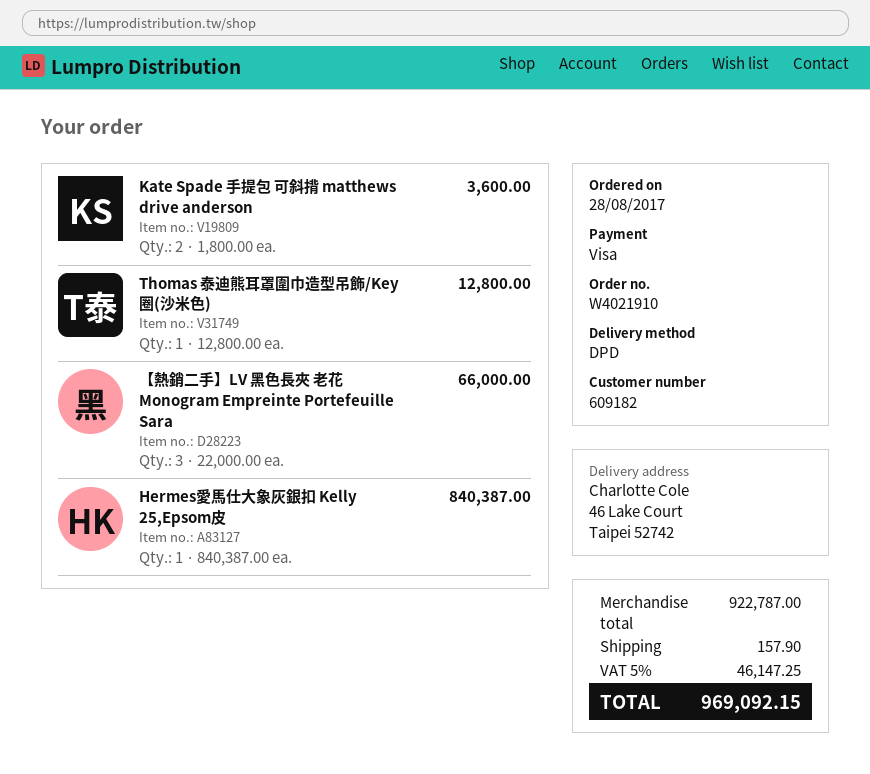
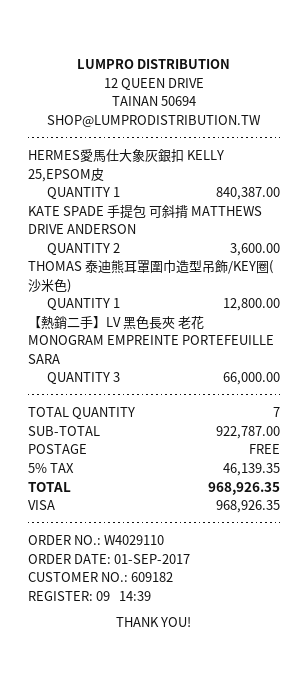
order number: W4021910 -> W4029110
order date: 2017-08-28 -> 2017-09-01
shipping: 157.90 -> 0.00
tax: 5% = 46147.25 -> 5% = 46139.35
total: 969092.15 -> 968926.35

